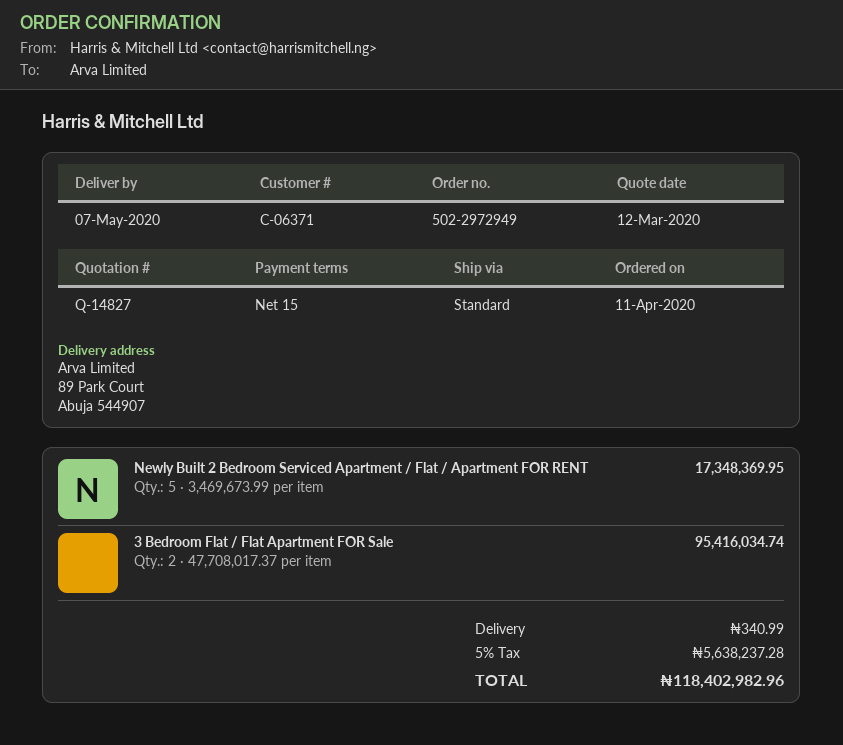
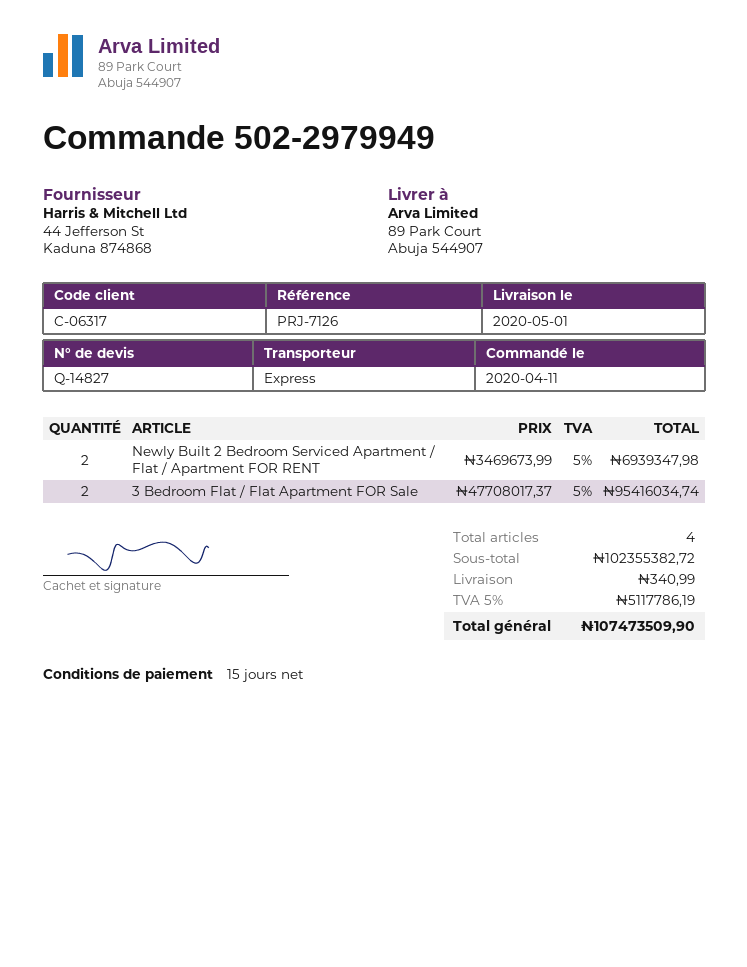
order number: 502-2972949 -> 502-2979949
delivery date: 2020-05-07 -> 2020-05-01
customer number: C-06371 -> C-06317
shipping method: standard -> express
Newly Built 2 Bedroom Serviced Apartment / Flat / Apartment FOR RENT: 5 x 3469673.99 = 17348369.95 -> 2 x 3469673.99 = 6939347.98
tax: 5% = 5638237.28 -> 5% = 5117786.19
total: 118402982.96 -> 107473509.90

